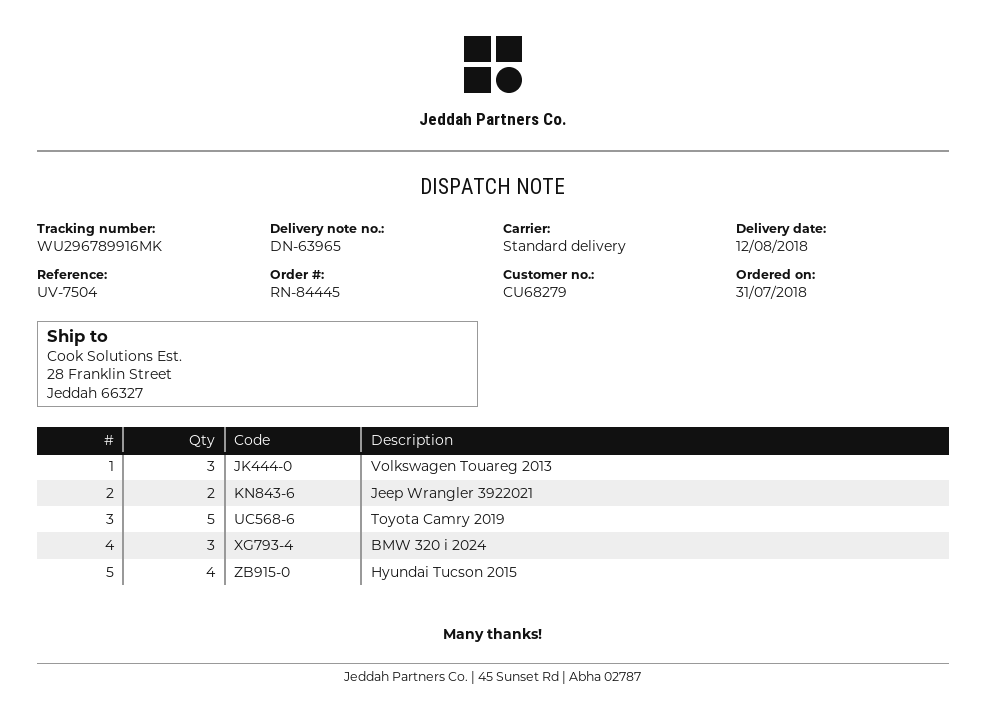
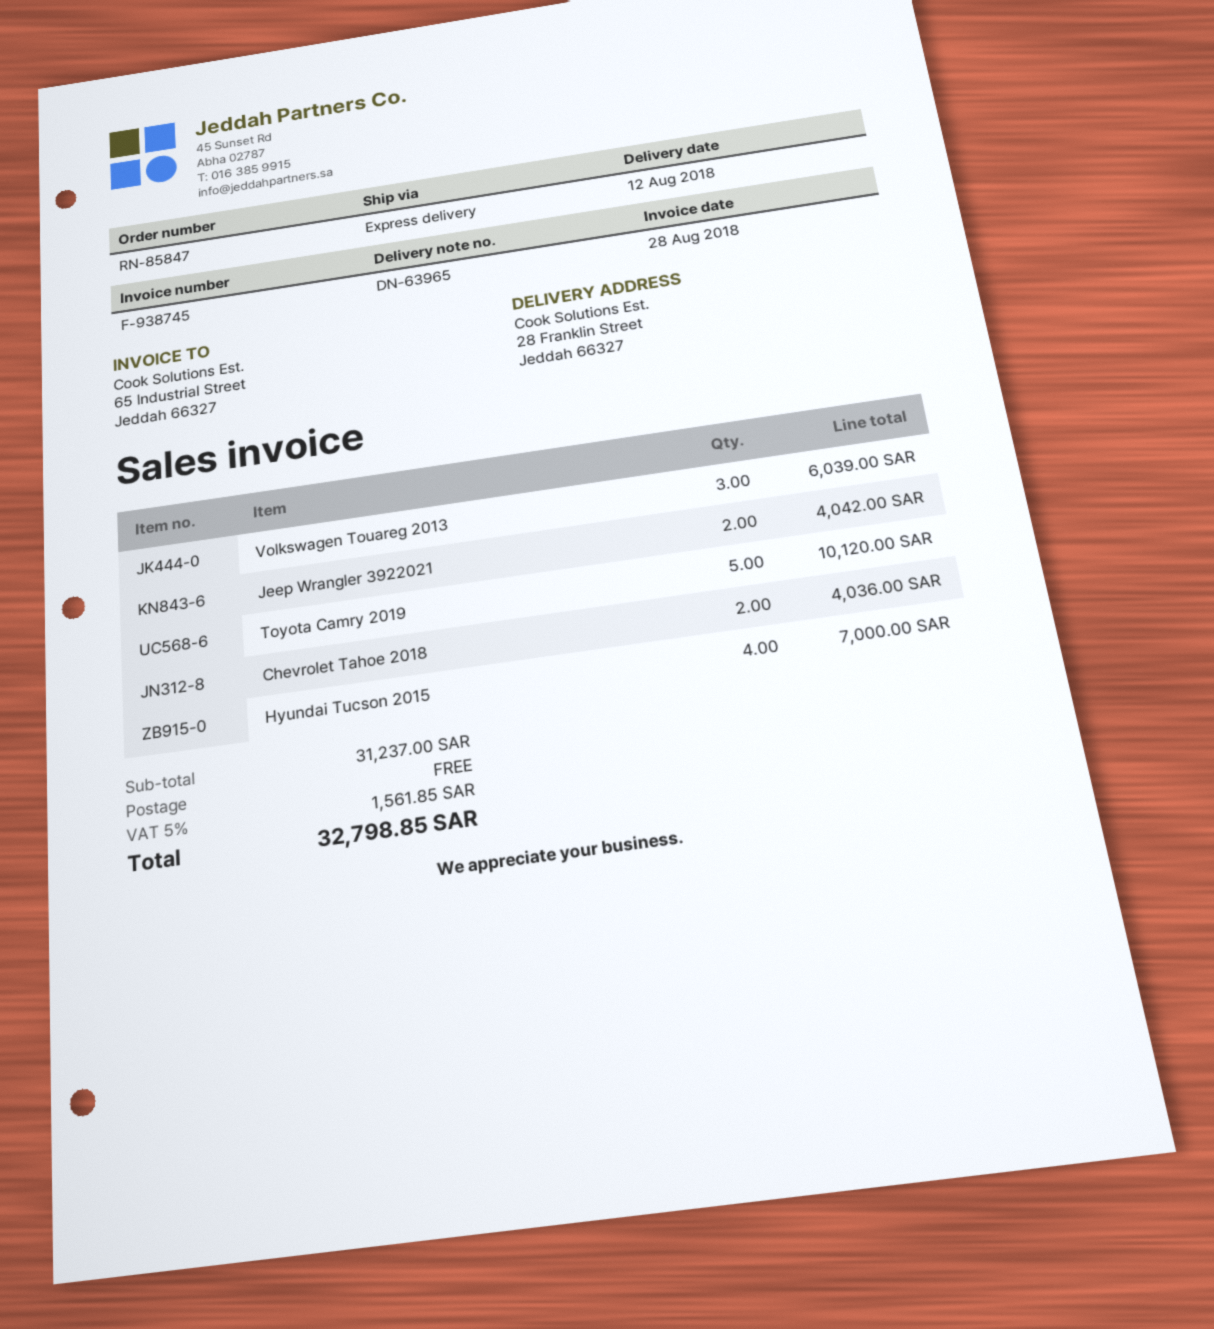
order number: RN-84445 -> RN-85847
shipping method: standard -> express
BMW 320 i 2024: 3 -> none
Chevrolet Tahoe 2018: none -> 2

